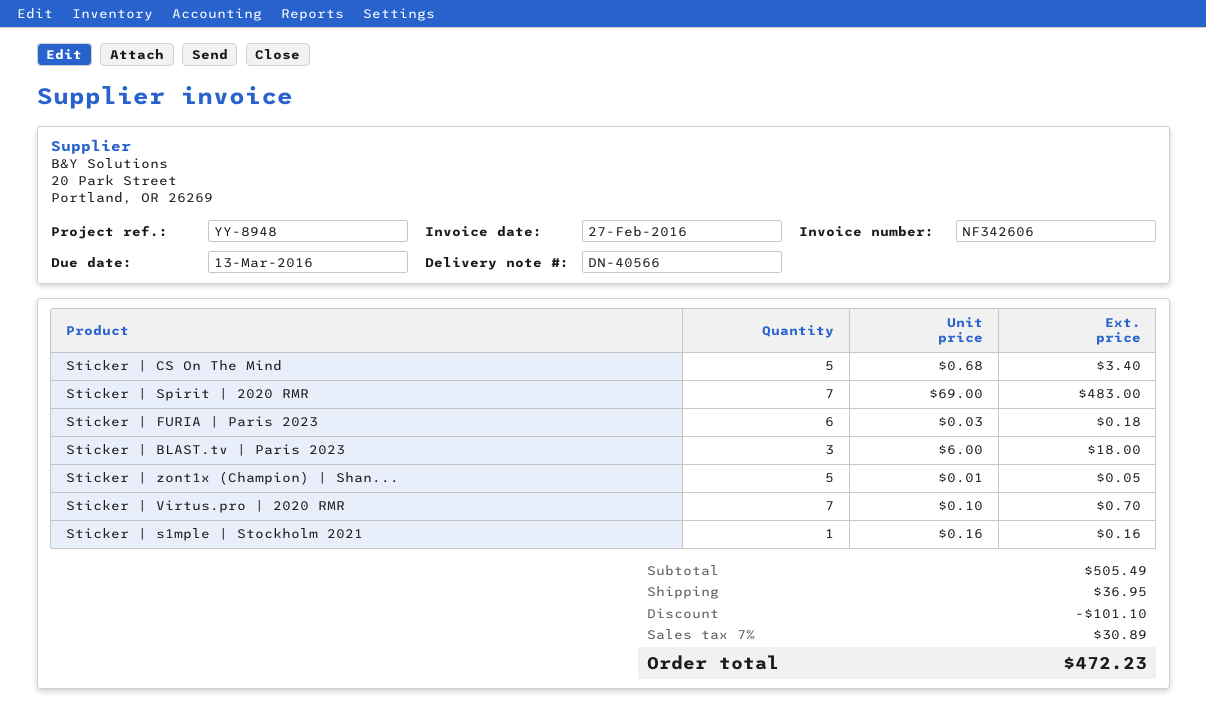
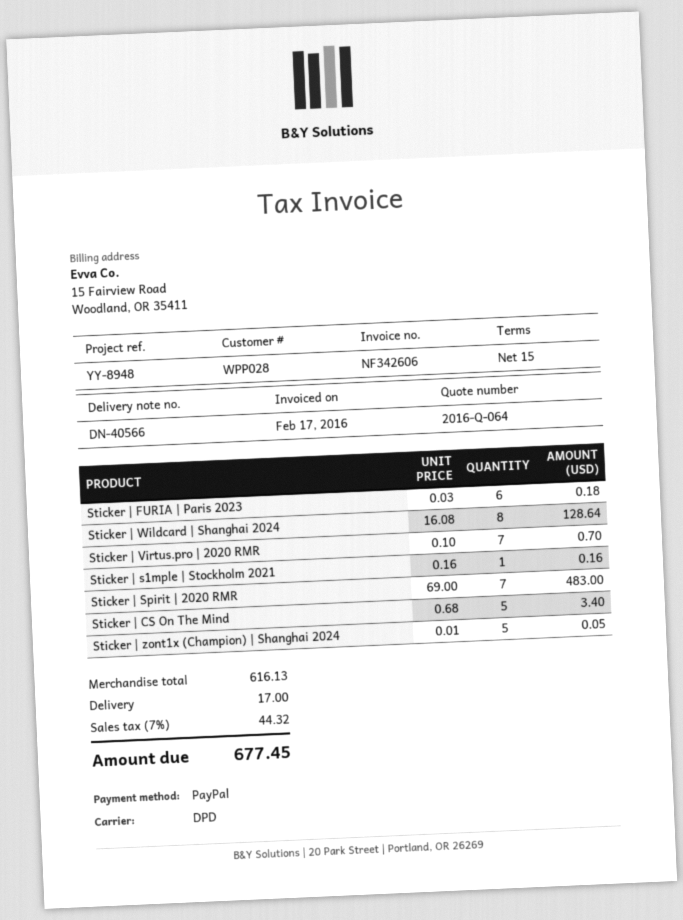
invoice date: 2016-02-27 -> 2016-02-17
Sticker | BLAST.tv | Paris 2023: 3 x 6.00 = 18.00 -> none
Sticker | Wildcard | Shanghai 2024: none -> 8 x 16.08 = 128.64
subtotal: 505.49 -> 616.13
discount: 101.10 -> none
shipping: 36.95 -> 17.00
tax: 7% = 30.89 -> 7% = 44.32
total: 472.23 -> 677.45

